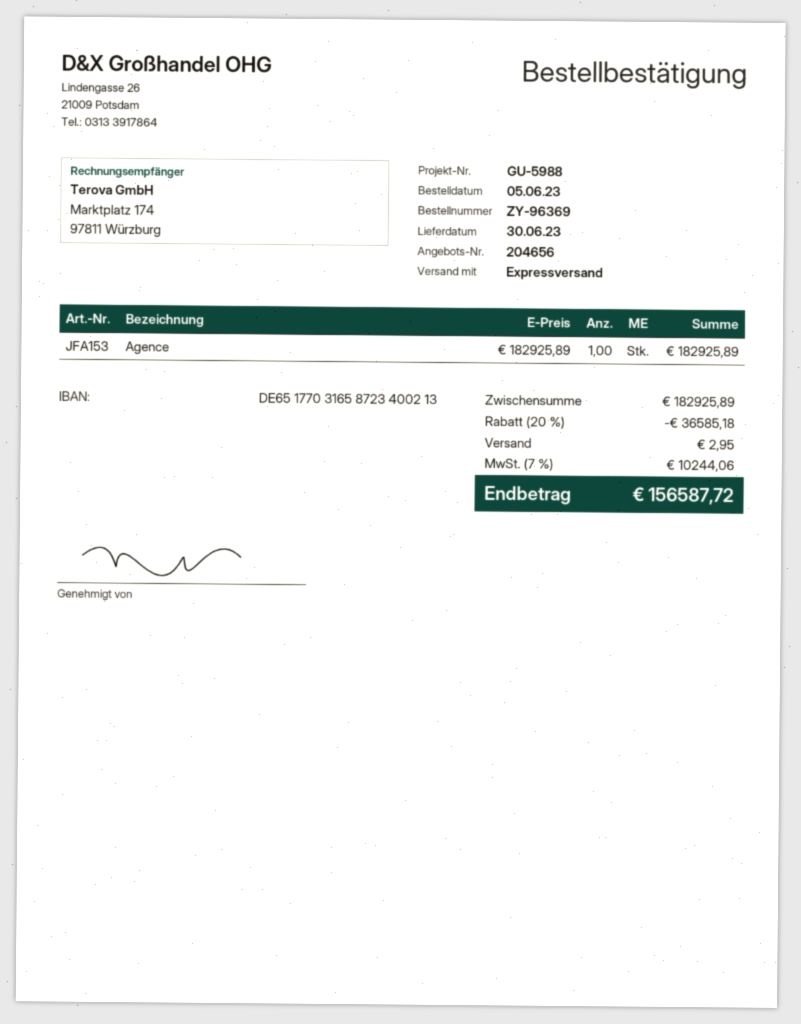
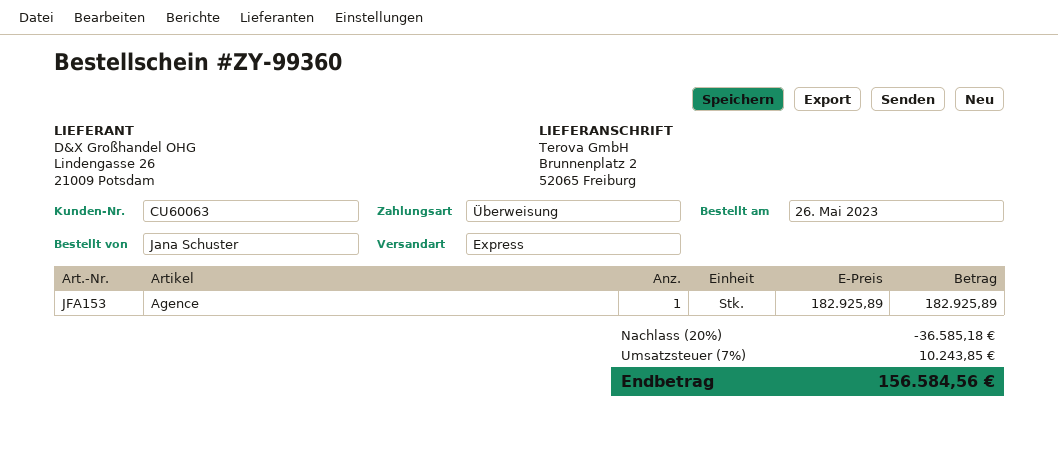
order number: ZY-96369 -> ZY-99360
order date: 2023-06-05 -> 2023-05-26
shipping: 2.95 -> none
tax: 7% = 10244.06 -> 7% = 10243.85
total: 156587.72 -> 156584.56

